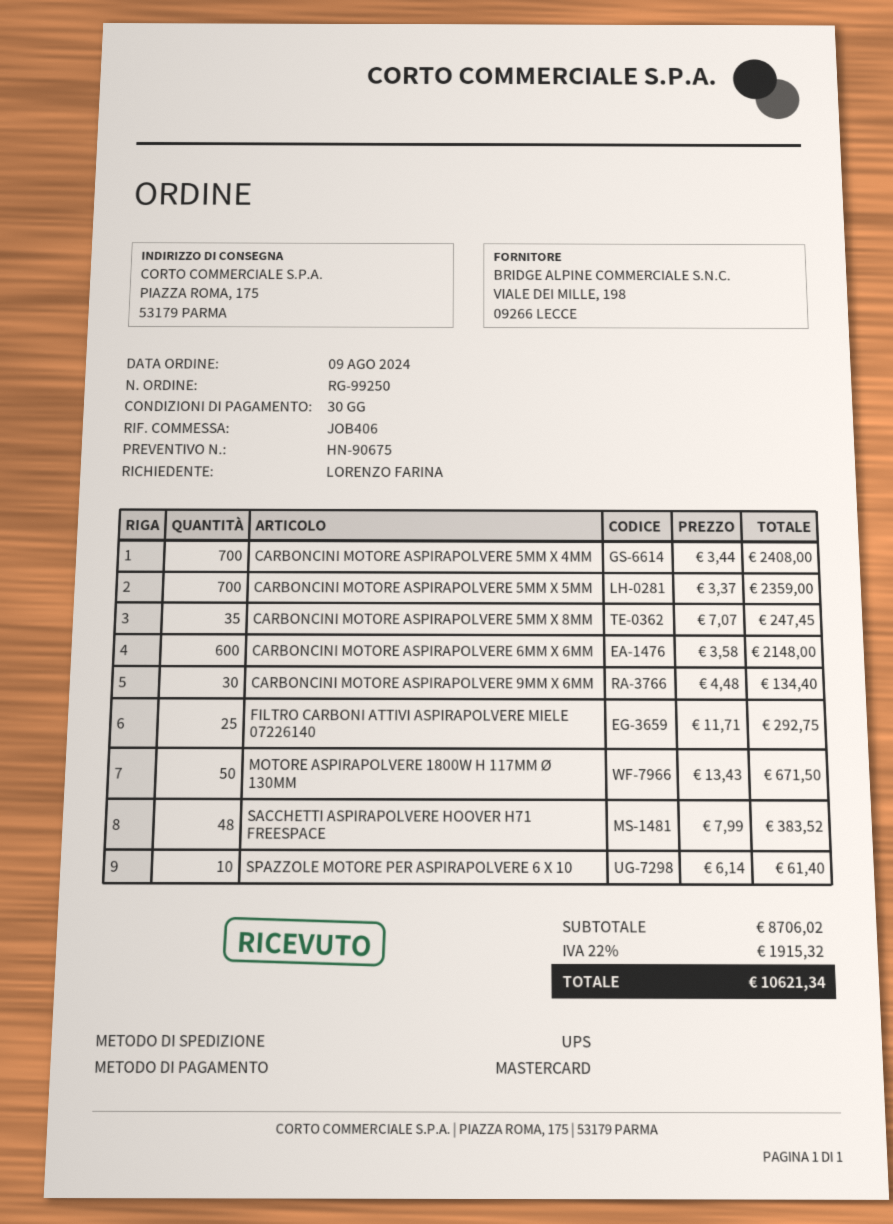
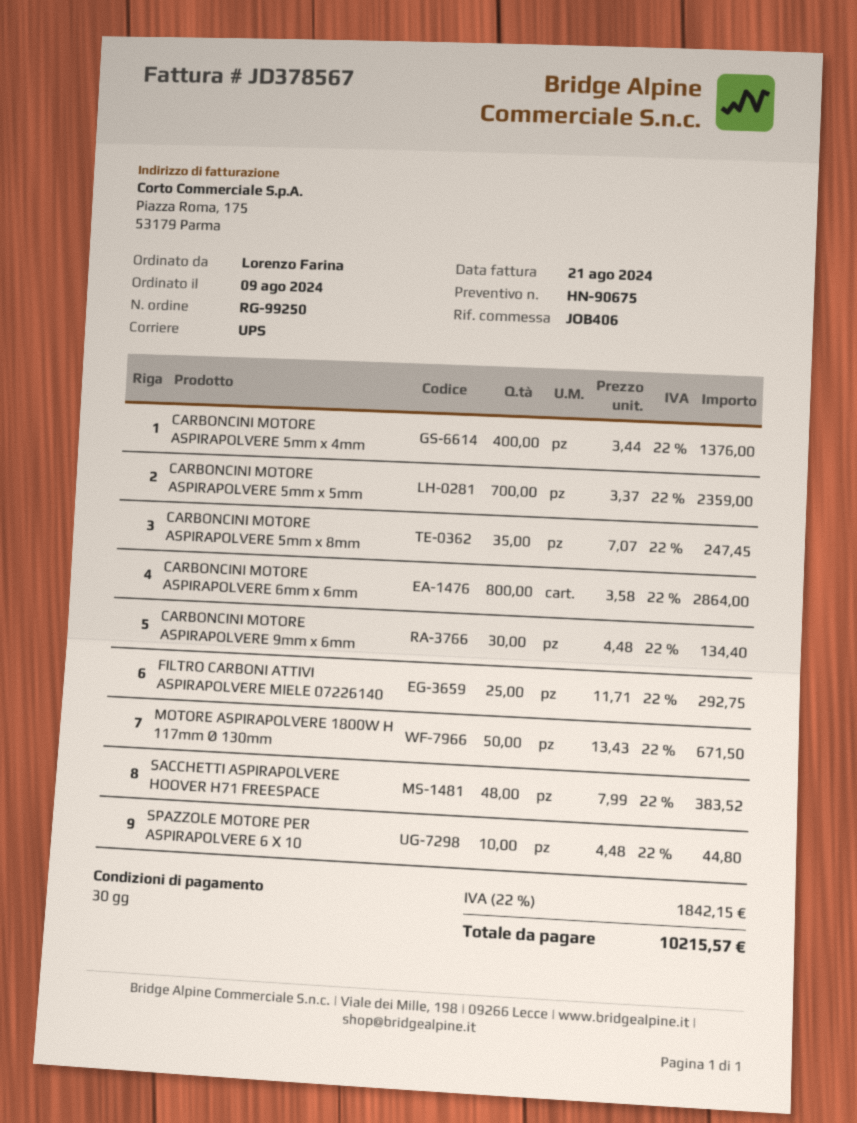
CARBONCINI MOTORE ASPIRAPOLVERE 5MM X 4MM: 700 x 3.44 = 2408.00 -> 400 x 3.44 = 1376.00
CARBONCINI MOTORE ASPIRAPOLVERE 6MM X 6MM: 600 x 3.58 = 2148.00 -> 800 x 3.58 = 2864.00
SPAZZOLE MOTORE PER ASPIRAPOLVERE 6 X 10: 10 x 6.14 = 61.40 -> 10 x 4.48 = 44.80
tax: 22% = 1915.32 -> 22% = 1842.15
total: 10621.34 -> 10215.57

